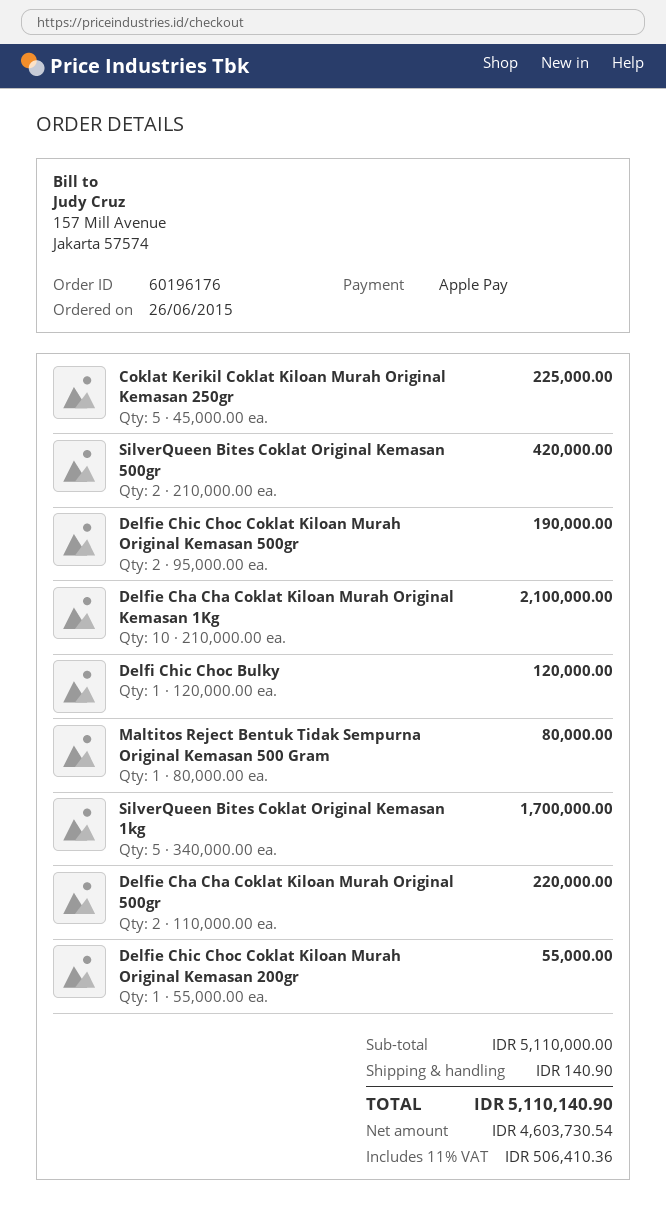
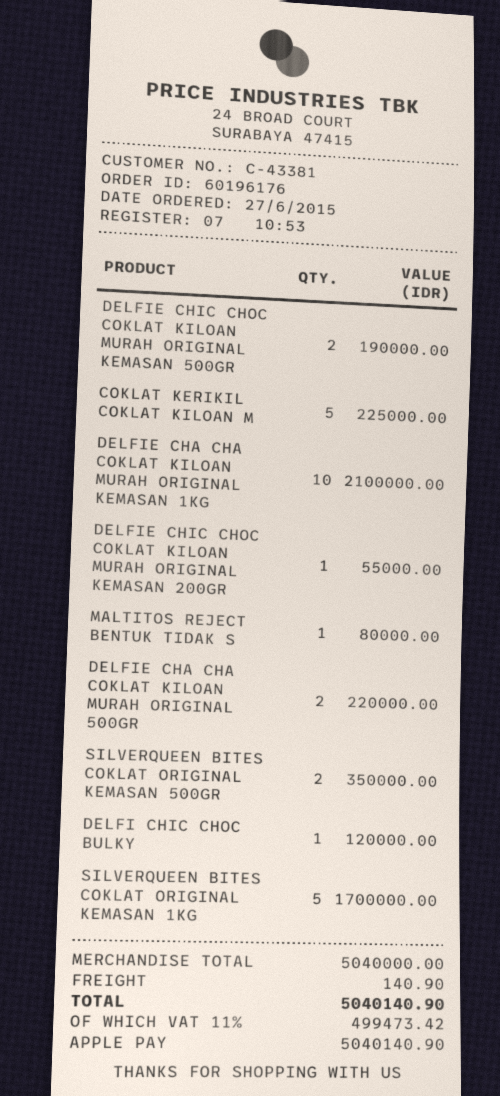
order date: 2015-06-26 -> 2015-06-27
SilverQueen Bites Coklat Original Kemasan 500gr: 2 for 420000.00 -> 2 for 350000.00
subtotal: 5110000.00 -> 5040000.00
tax: 11% = 506410.36 -> 11% = 499473.42
total: 5110140.90 -> 5040140.90

